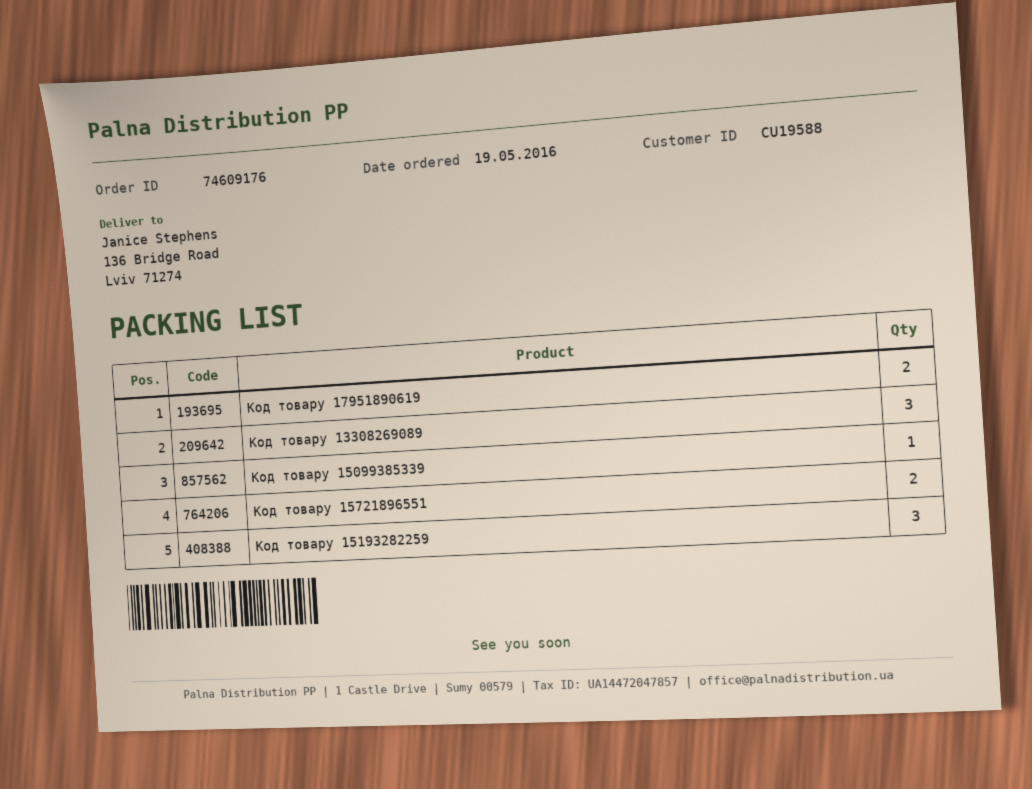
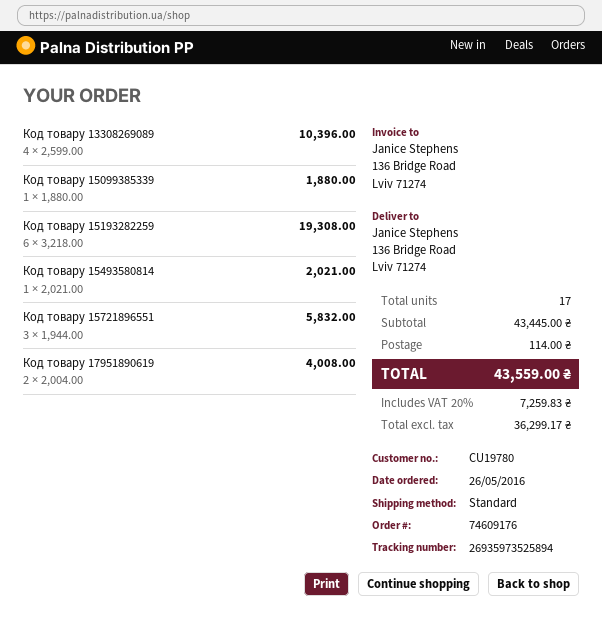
order date: 2016-05-19 -> 2016-05-26
customer number: CU19588 -> CU19780
Код товару 13308269089: 3 -> 4
Код товару 15721896551: 2 -> 3
Код товару 15193282259: 3 -> 6
Код товару 15493580814: none -> 1

